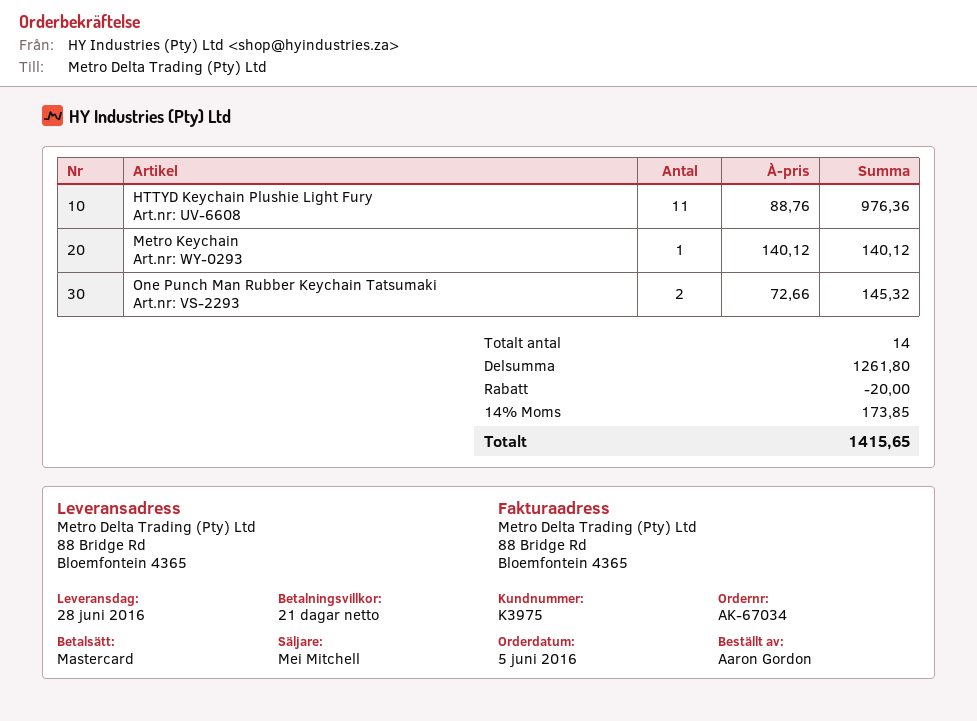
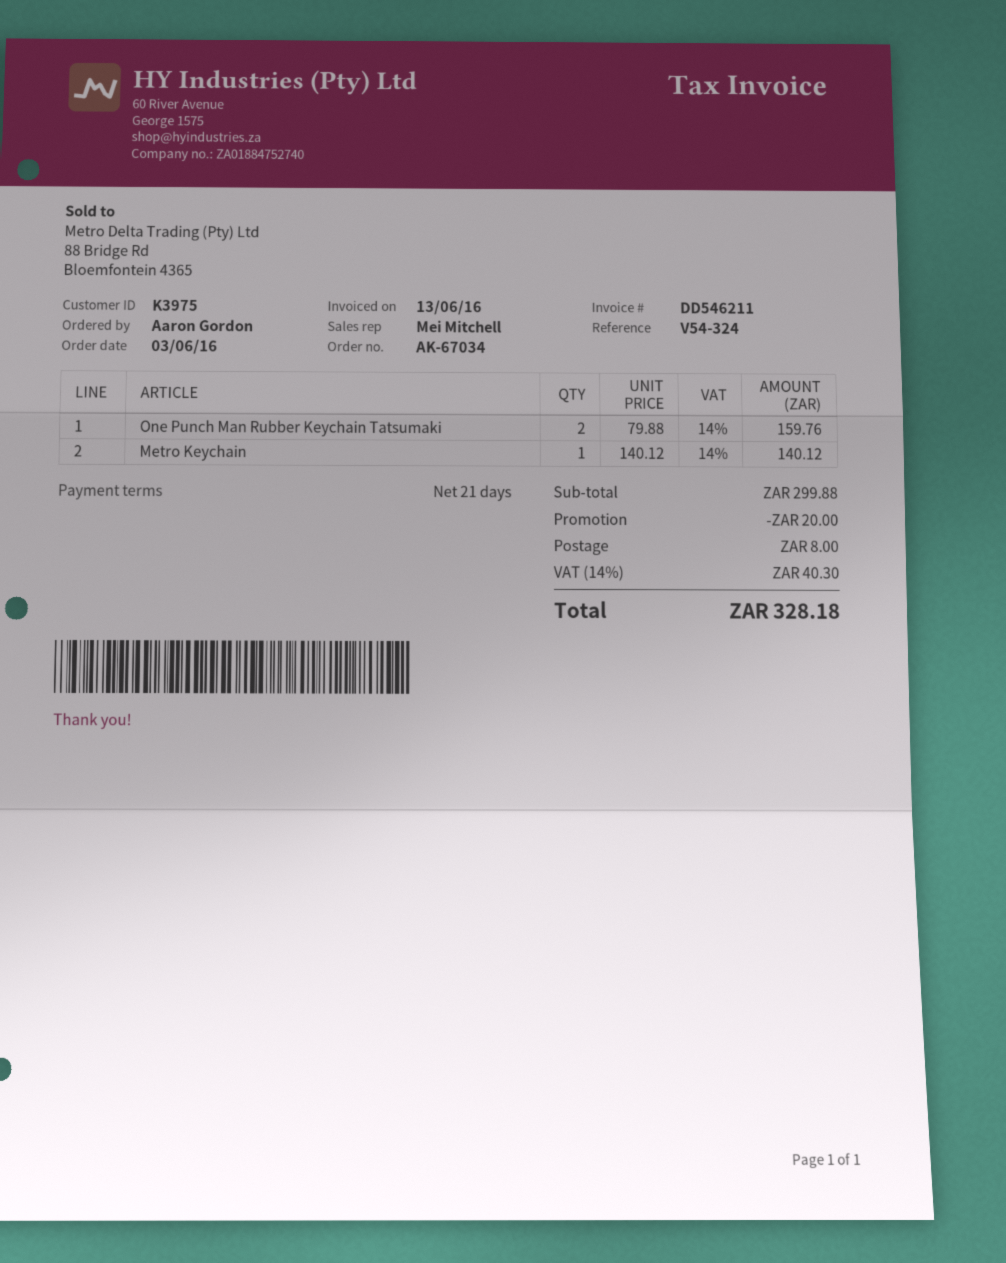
order date: 2016-06-05 -> 2016-06-03
HTTYD Keychain Plushie Light Fury: 11 x 88.76 = 976.36 -> none
One Punch Man Rubber Keychain Tatsumaki: 2 x 72.66 = 145.32 -> 2 x 79.88 = 159.76
subtotal: 1261.80 -> 299.88
shipping: none -> 8.00
tax: 14% = 173.85 -> 14% = 40.30
total: 1415.65 -> 328.18

